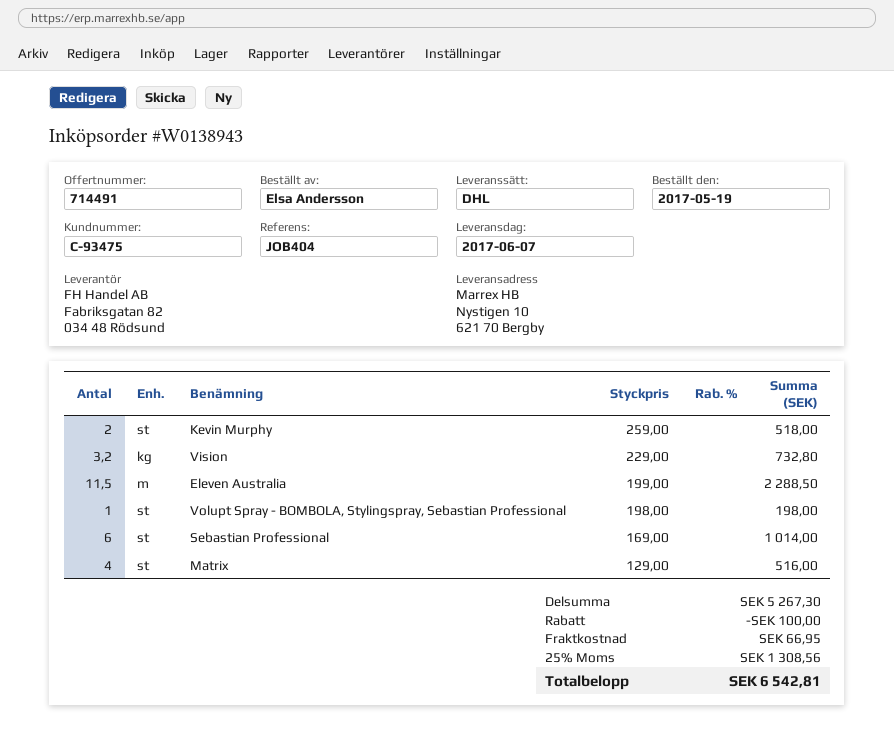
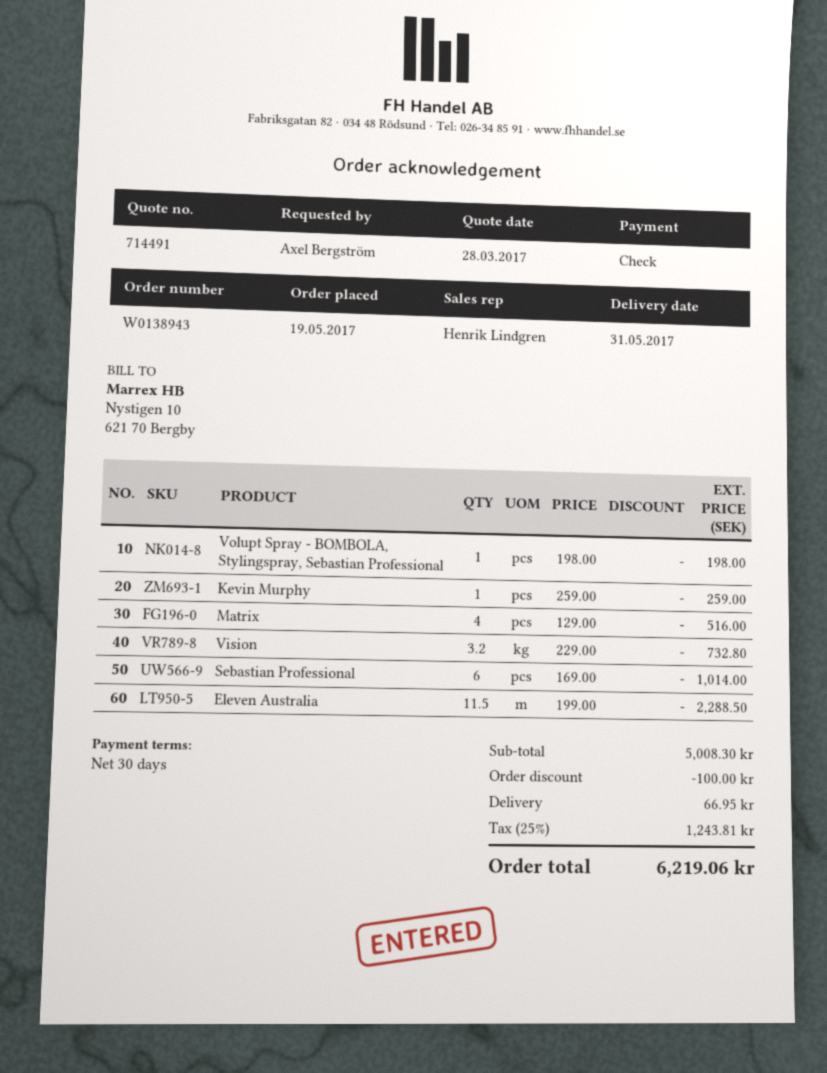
delivery date: 2017-06-07 -> 2017-05-31
ordered by: Elsa Andersson -> Axel Bergström
Kevin Murphy: 2 x 259.00 = 518.00 -> 1 x 259.00 = 259.00
subtotal: 5267.30 -> 5008.30
tax: 25% = 1308.56 -> 25% = 1243.81
total: 6542.81 -> 6219.06

